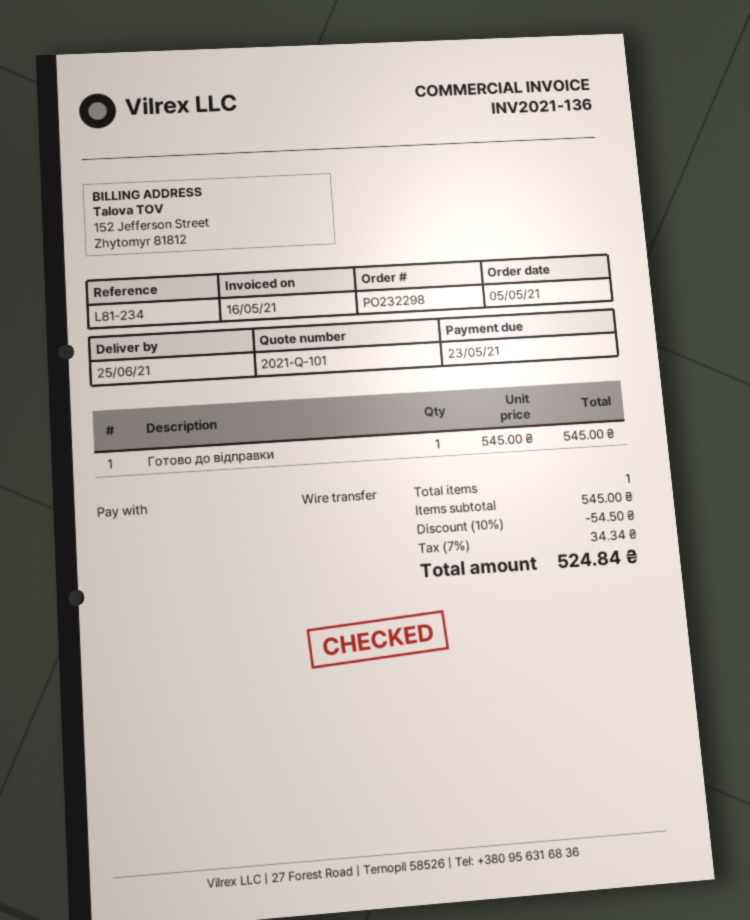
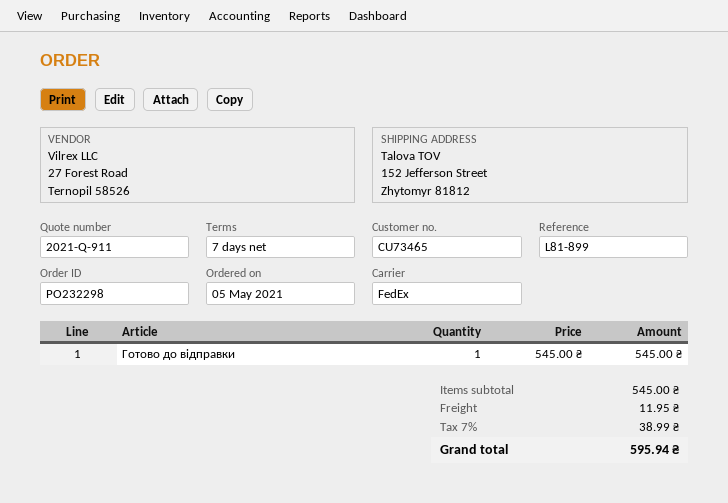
quote number: 2021-Q-101 -> 2021-Q-911
reference: L81-234 -> L81-899
discount: 10% = 54.50 -> none
shipping: none -> 11.95
tax: 7% = 34.34 -> 7% = 38.99
total: 524.84 -> 595.94

